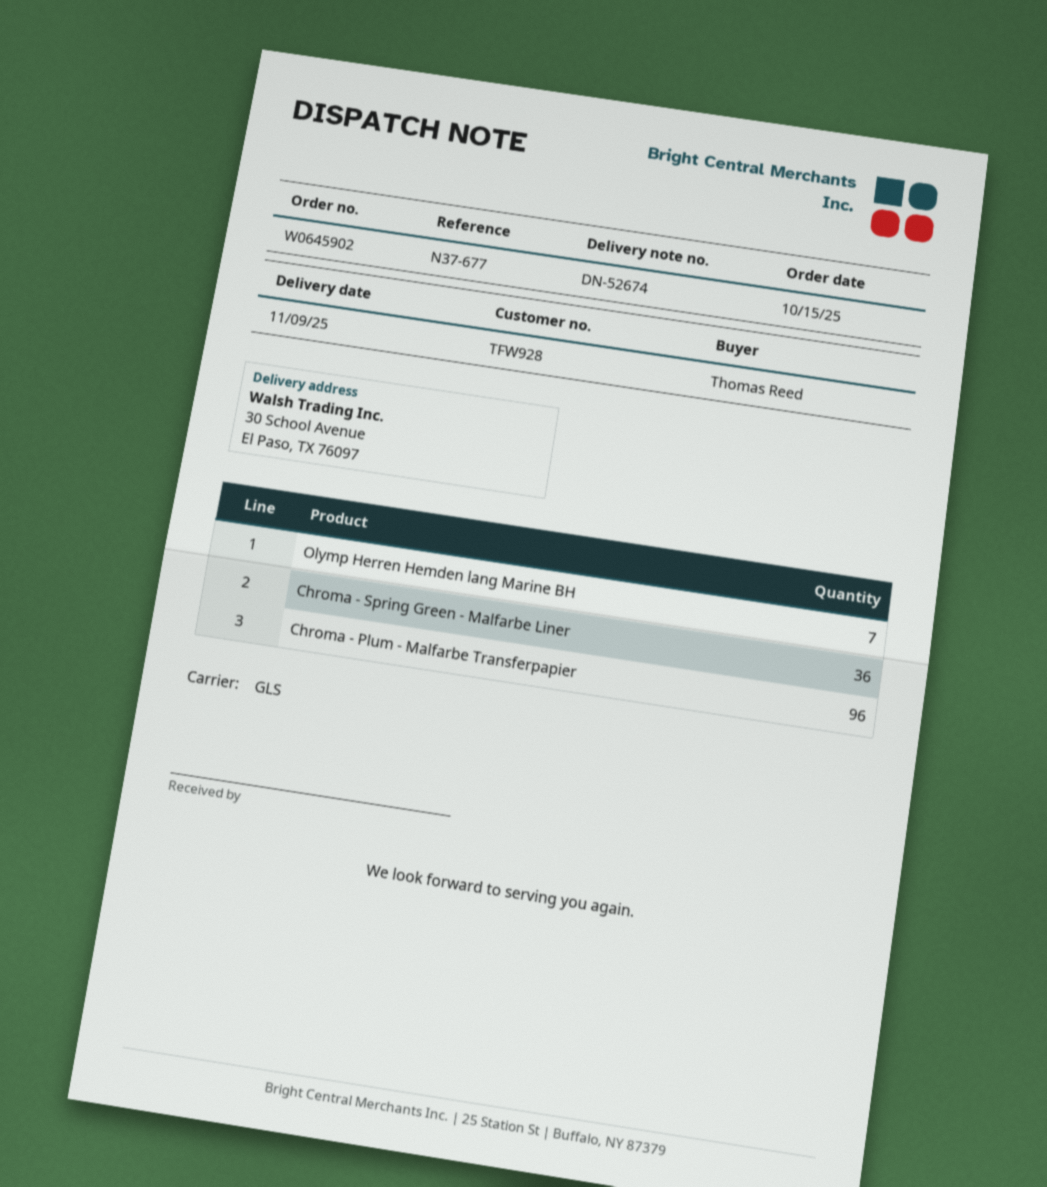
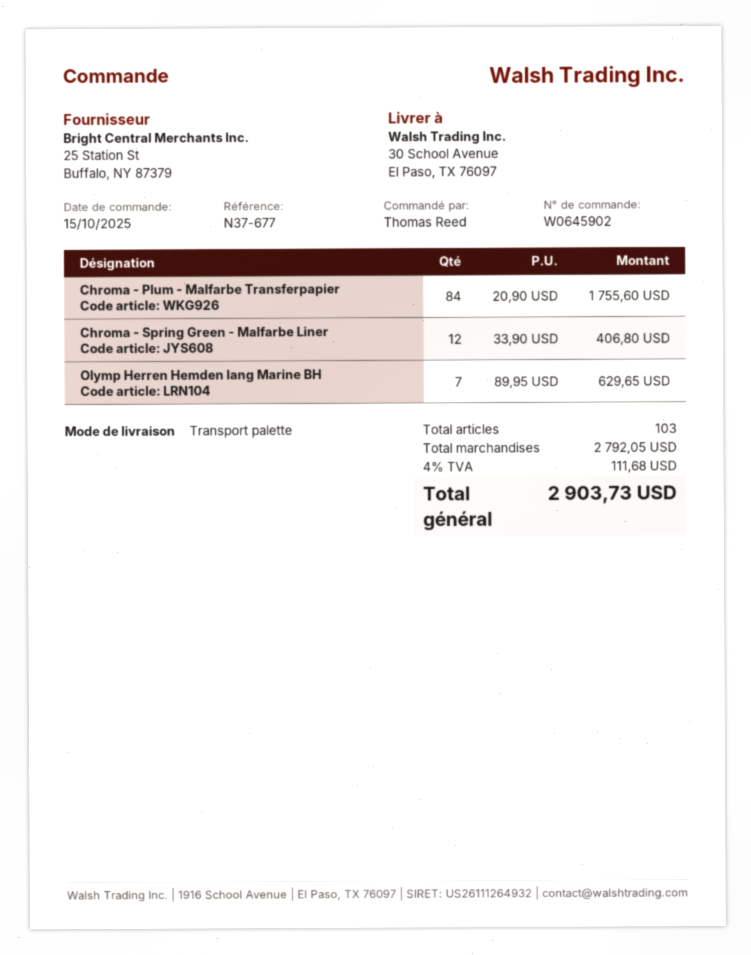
shipping method: GLS -> pallet freight
Chroma - Spring Green - Malfarbe Liner: 36 -> 12
Chroma - Plum - Malfarbe Transferpapier: 96 -> 84

